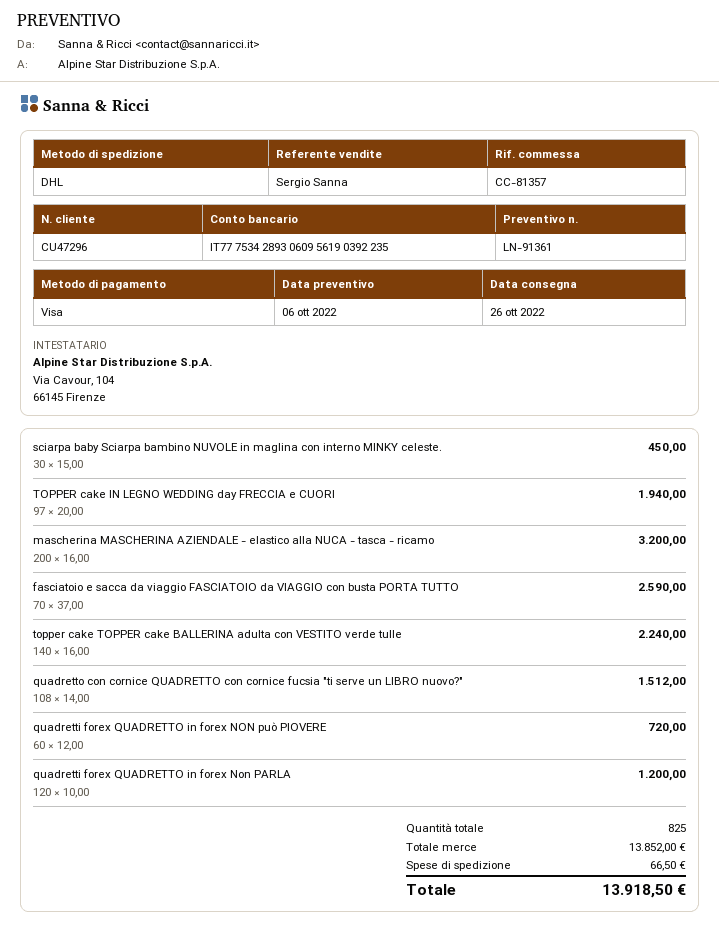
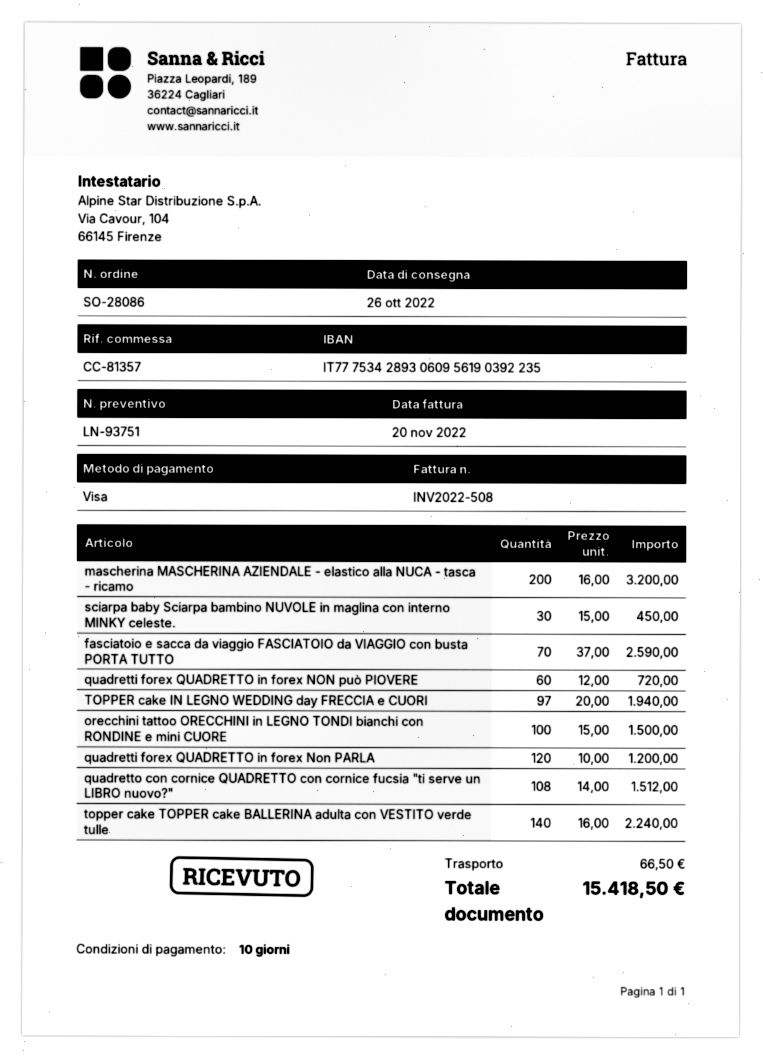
quote number: LN-91361 -> LN-93751
orecchini tattoo ORECCHINI in LEGNO TONDI bianchi con RONDINE e mini CUORE: none -> 100 x 15.00 = 1500.00
total: 13918.50 -> 15418.50

